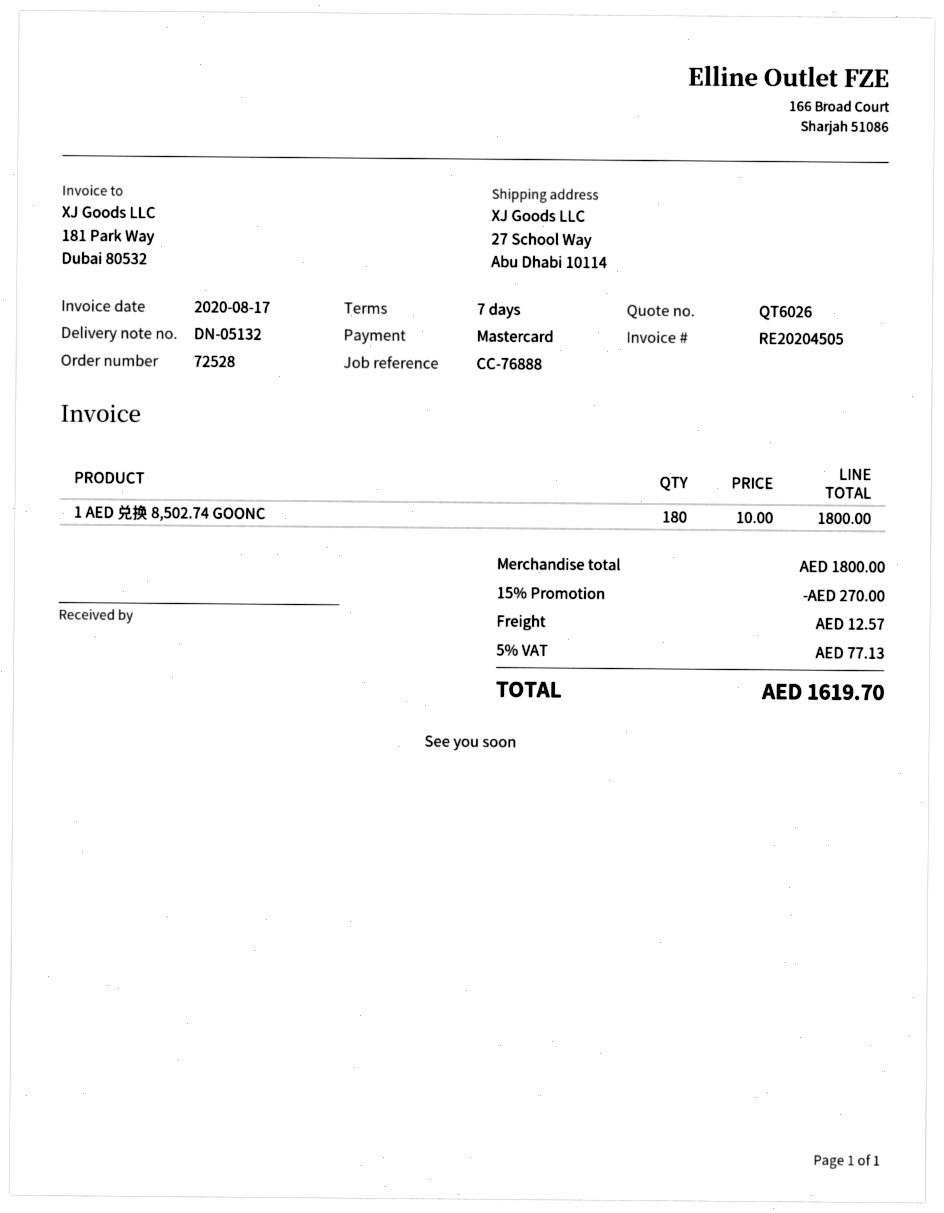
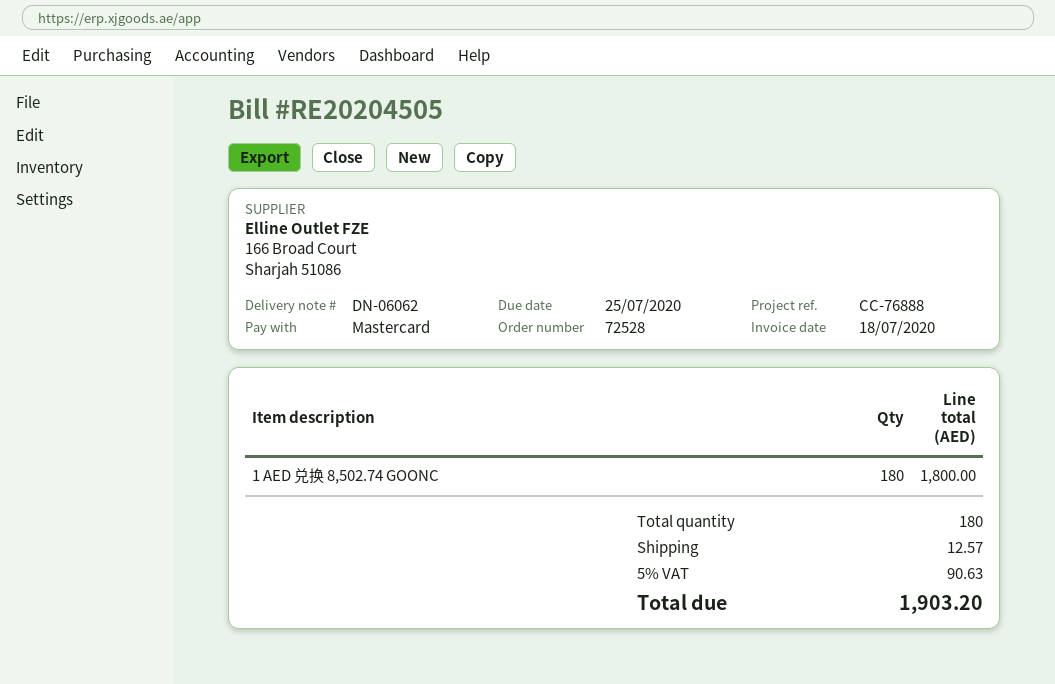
delivery note number: DN-05132 -> DN-06062
invoice date: 2020-08-17 -> 2020-07-18
discount: 15% = 270.00 -> none
tax: 5% = 77.13 -> 5% = 90.63
total: 1619.70 -> 1903.20

